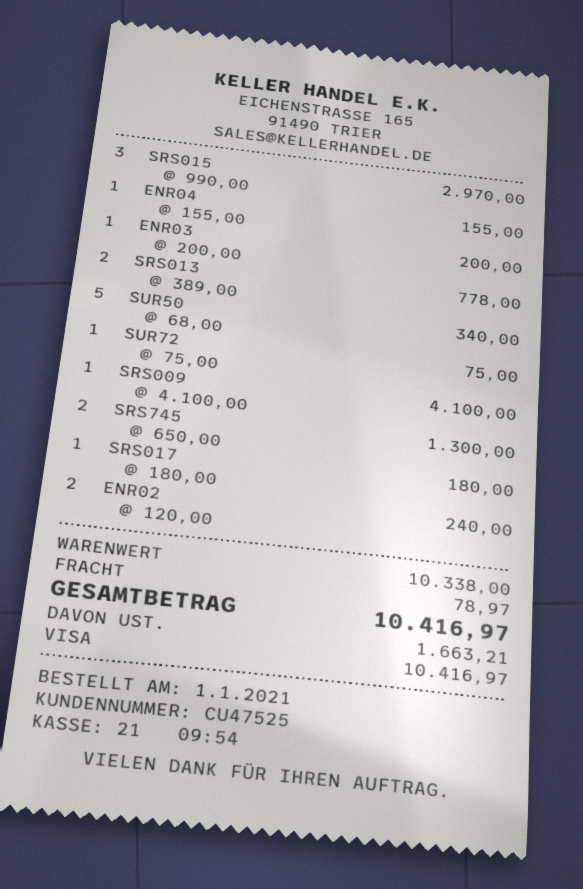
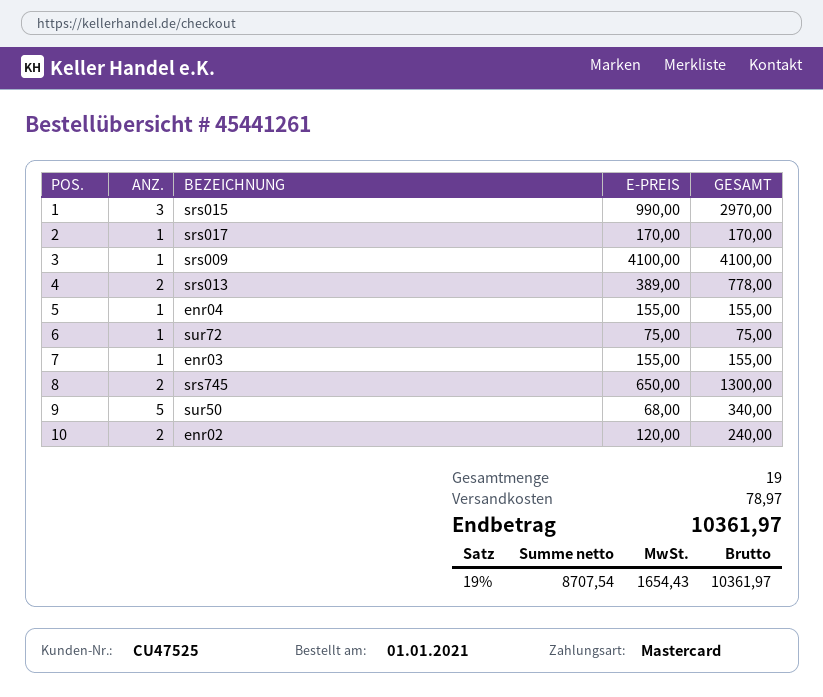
payment method: Visa -> Mastercard
ENR03: 1 x 200.00 = 200.00 -> 1 x 155.00 = 155.00
SRS017: 1 x 180.00 = 180.00 -> 1 x 170.00 = 170.00
tax: 1663.21 -> 1654.43
total: 10416.97 -> 10361.97

